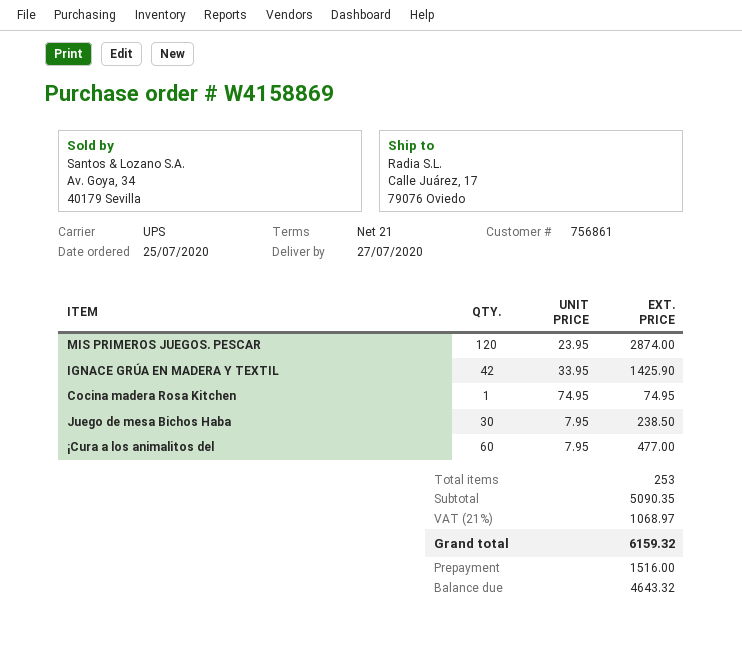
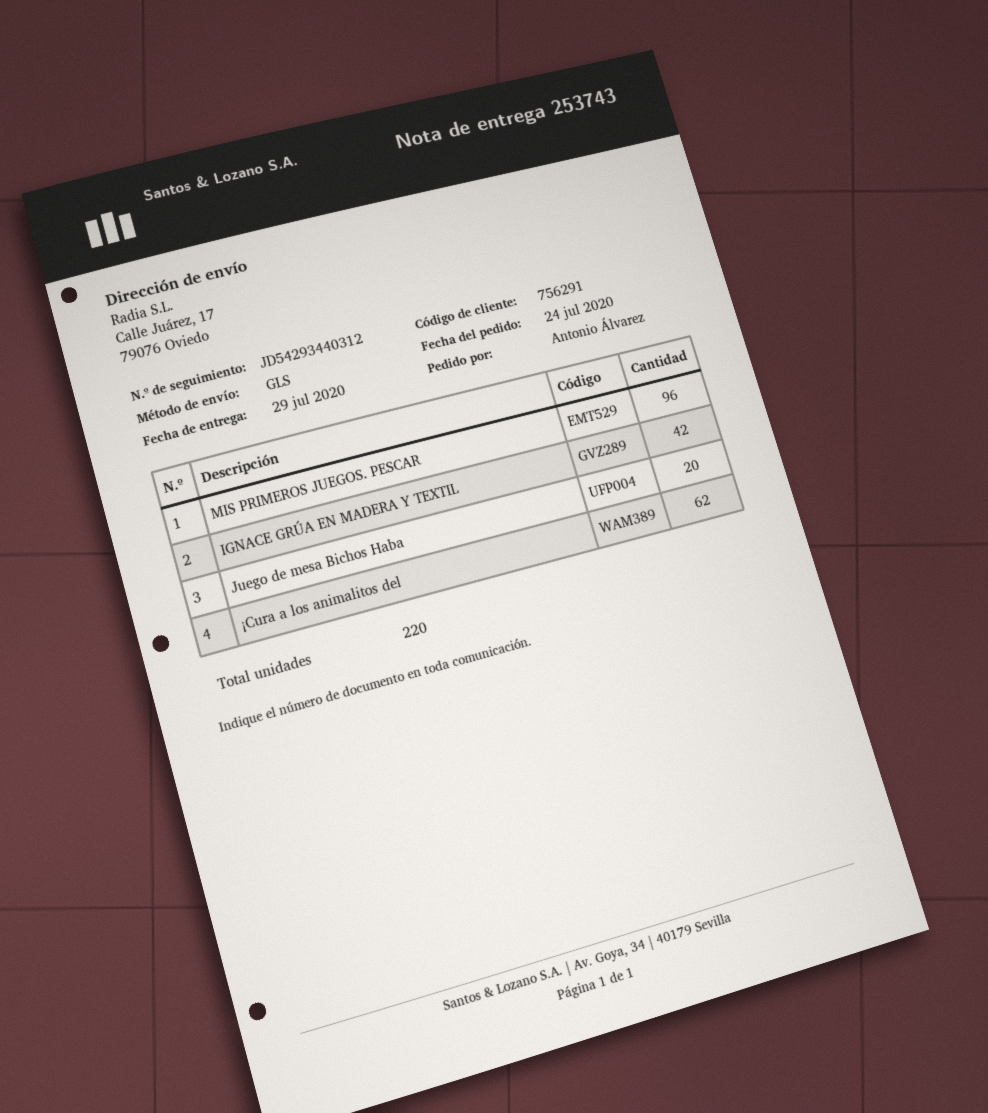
order date: 2020-07-25 -> 2020-07-24
delivery date: 2020-07-27 -> 2020-07-29
customer number: 756861 -> 756291
shipping method: UPS -> GLS
MIS PRIMEROS JUEGOS. PESCAR: 120 -> 96
Cocina madera Rosa Kitchen: 1 -> none
Juego de mesa Bichos Haba: 30 -> 20
¡Cura a los animalitos del: 60 -> 62
total quantity: 253 -> 220

